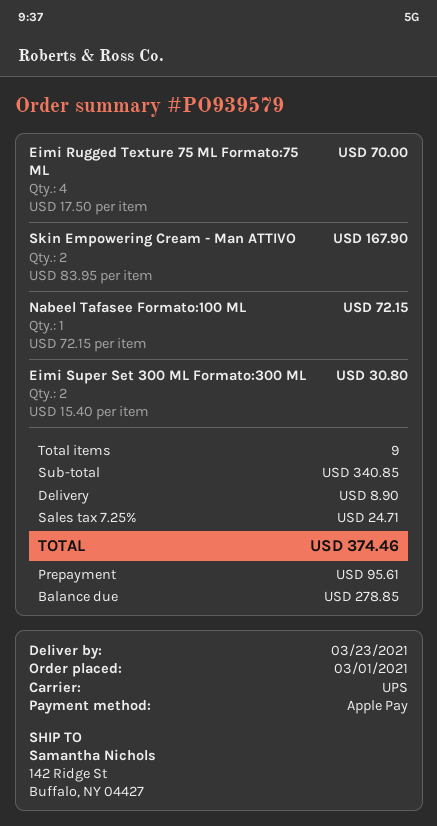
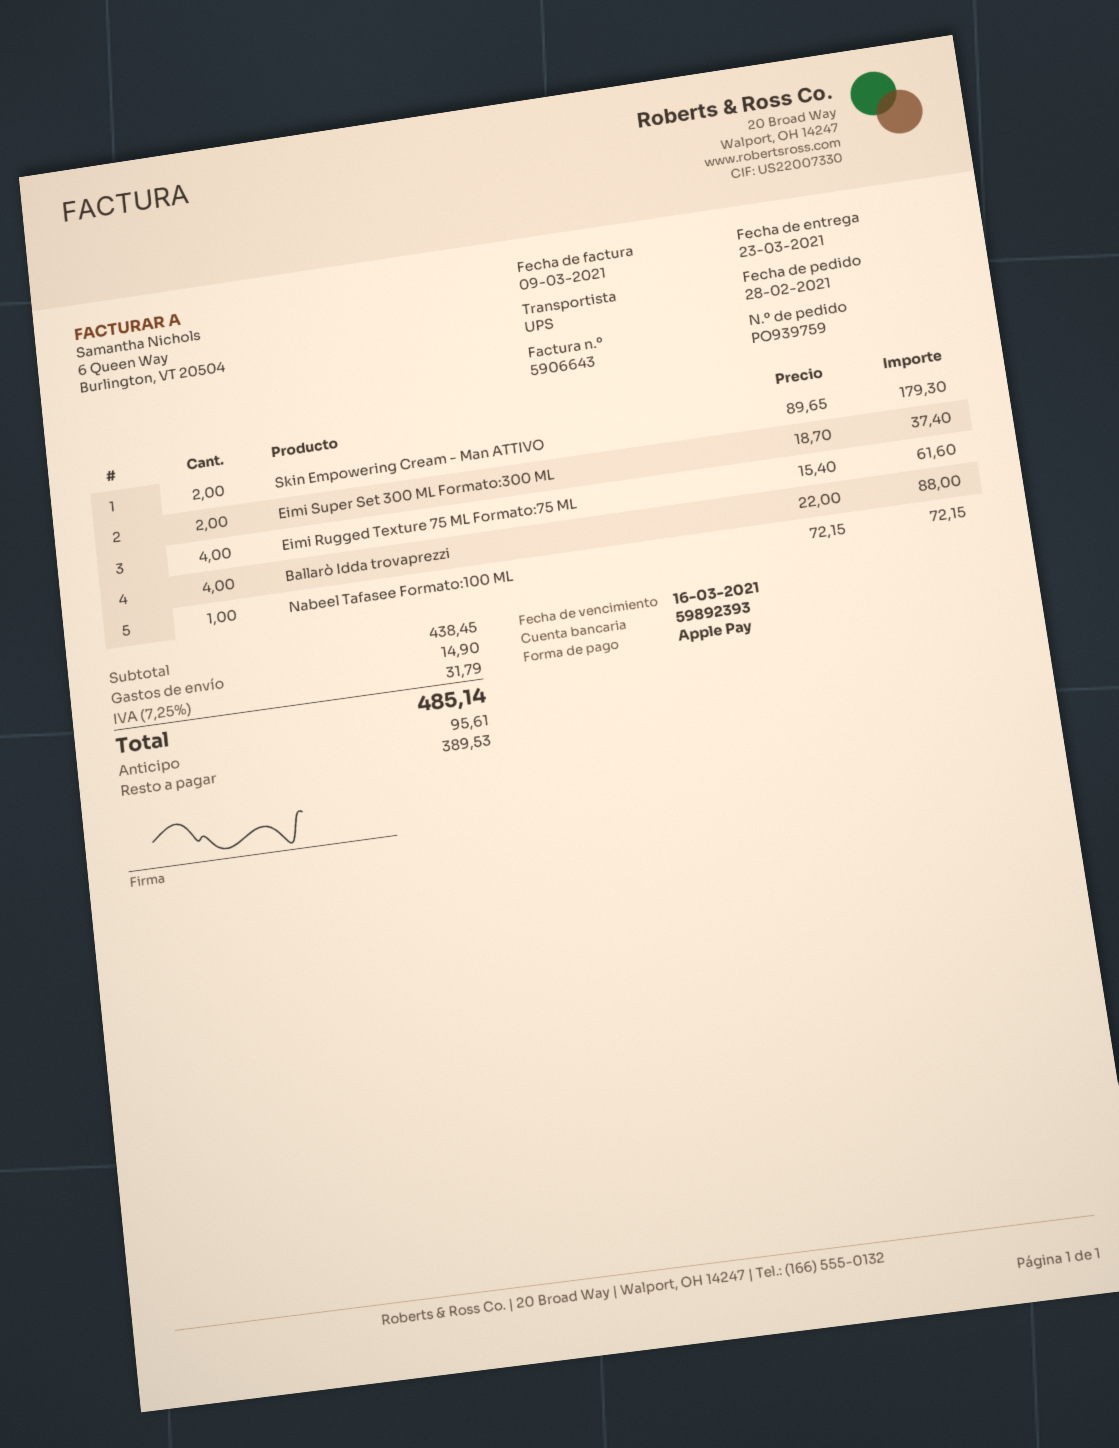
order number: PO939579 -> PO939759
order date: 2021-03-01 -> 2021-02-28
Eimi Rugged Texture 75 ML Formato:75 ML: 4 x 17.50 = 70.00 -> 4 x 15.40 = 61.60
Skin Empowering Cream - Man ATTIVO: 2 x 83.95 = 167.90 -> 2 x 89.65 = 179.30
Eimi Super Set 300 ML Formato:300 ML: 2 x 15.40 = 30.80 -> 2 x 18.70 = 37.40
Ballarò Idda trovaprezzi: none -> 4 x 22.00 = 88.00
subtotal: 340.85 -> 438.45
shipping: 8.90 -> 14.90
tax: 7.25% = 24.71 -> 7.25% = 31.79
total: 374.46 -> 485.14
balance: 278.85 -> 389.53

